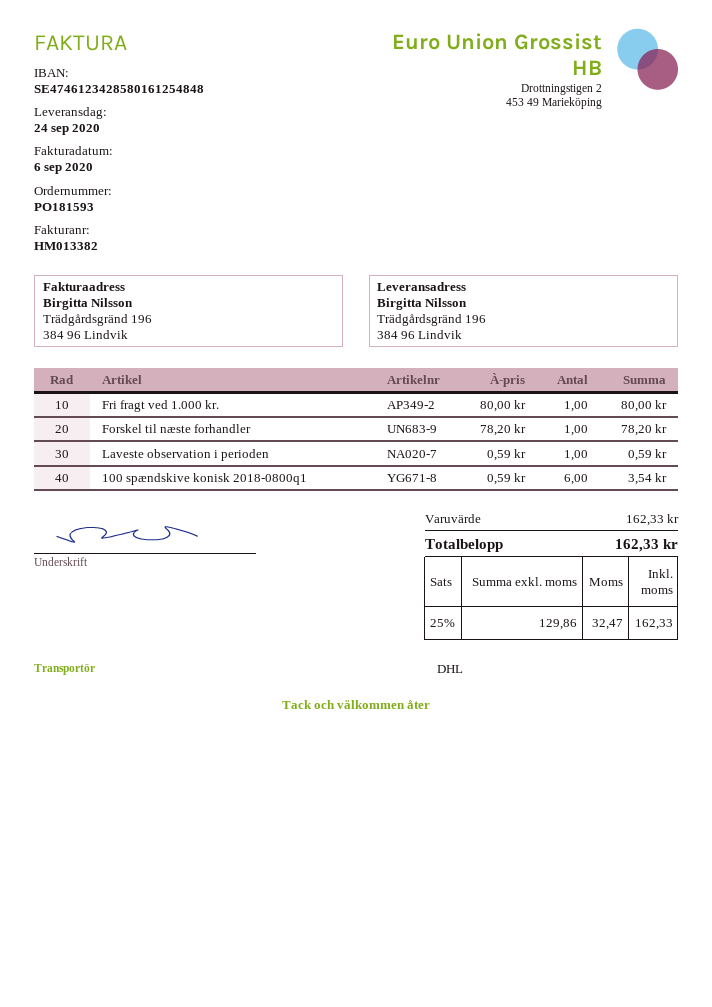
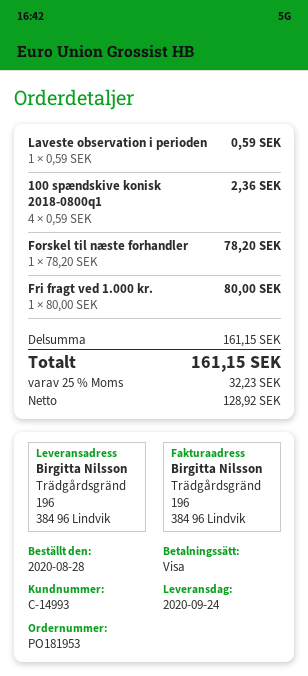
order number: PO181593 -> PO181953
100 spændskive konisk 2018-0800q1: 6 x 0.59 = 3.54 -> 4 x 0.59 = 2.36
subtotal: 162.33 -> 161.15
net: 129.86 -> 128.92
tax: 25% = 32.47 -> 25% = 32.23
total: 162.33 -> 161.15

